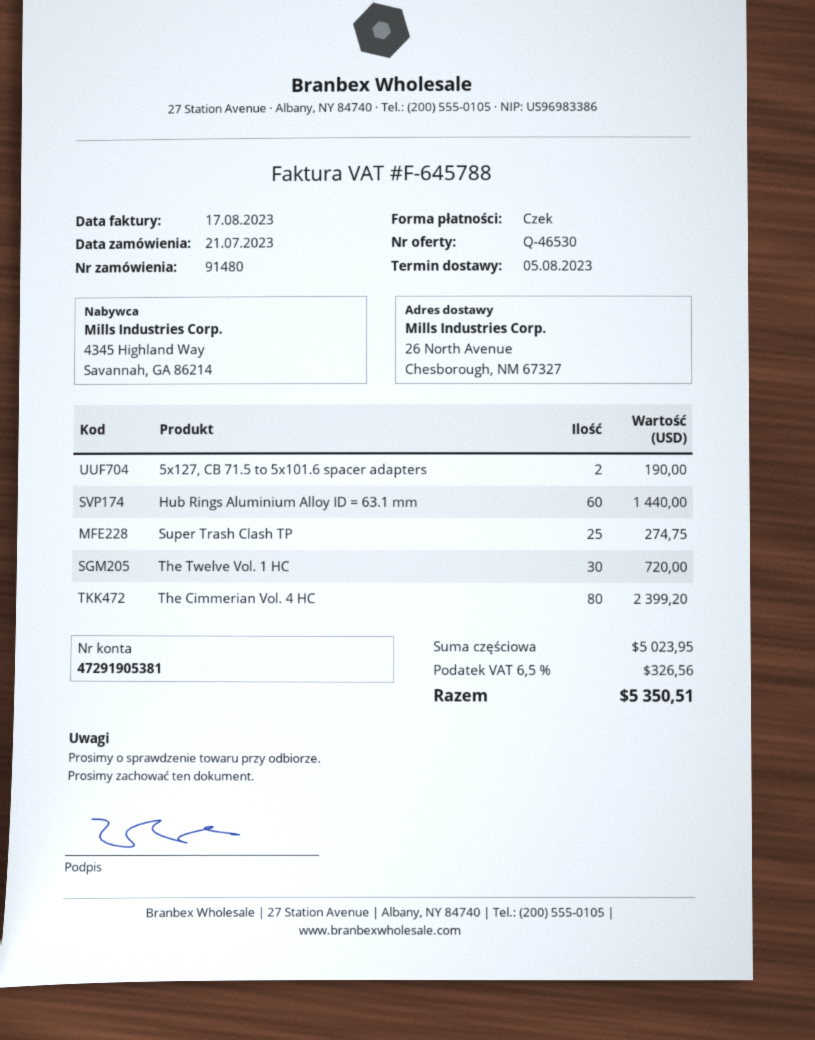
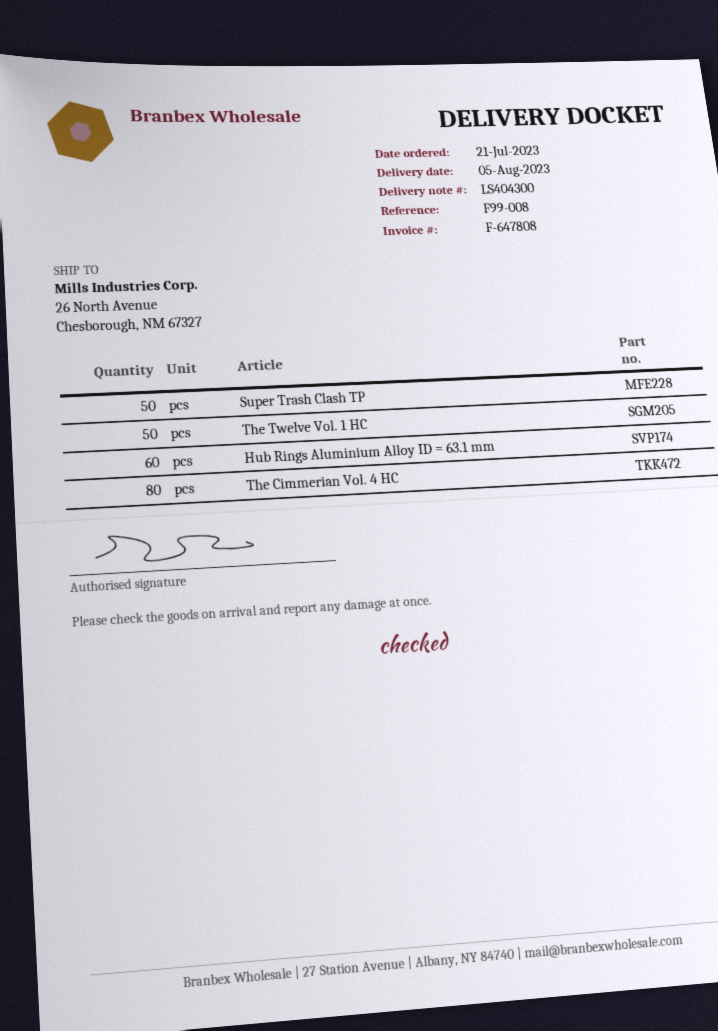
invoice number: F-645788 -> F-647808
5x127, CB 71.5 to 5x101.6 spacer adapters: 2 -> none
Super Trash Clash TP: 25 -> 50
The Twelve Vol. 1 HC: 30 -> 50

